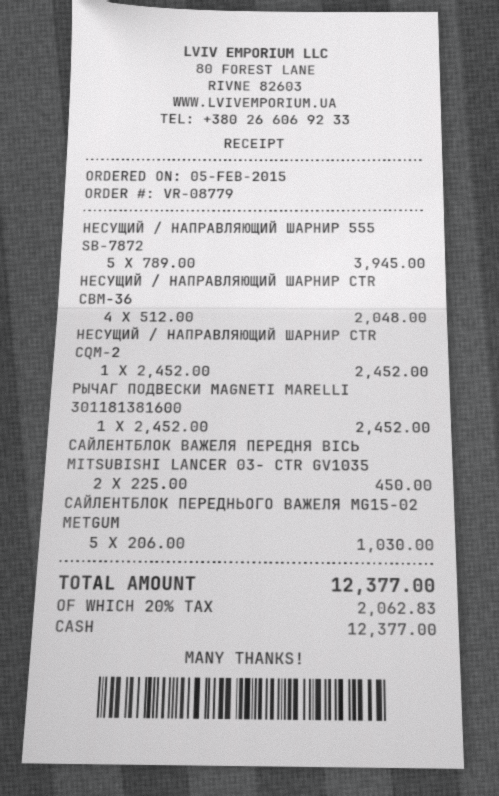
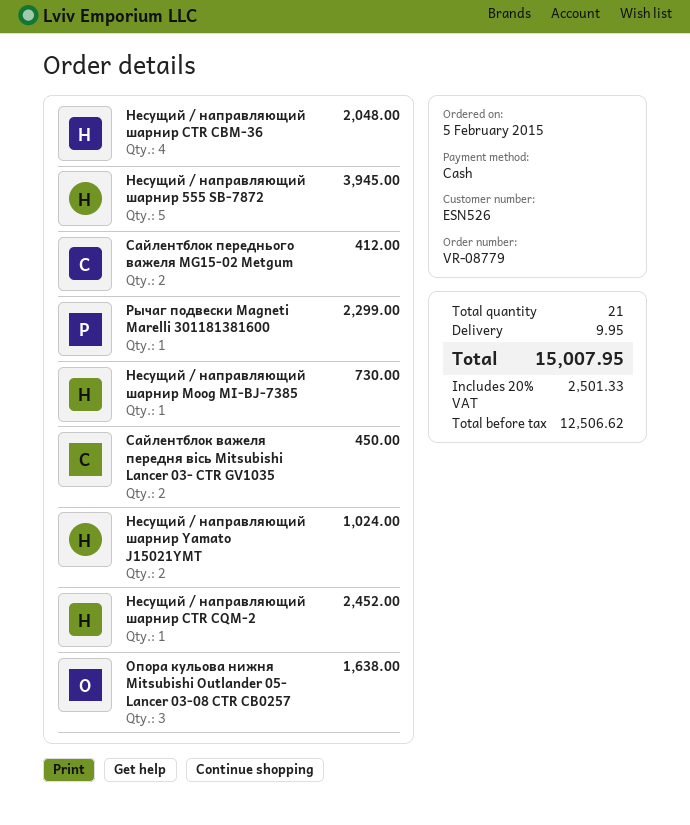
РЫЧАГ ПОДВЕСКИ MAGNETI MARELLI 301181381600: 1 for 2452.00 -> 1 for 2299.00
САЙЛЕНТБЛОК ПЕРЕДНЬОГО ВАЖЕЛЯ MG15-02 METGUM: 5 for 1030.00 -> 2 for 412.00
Несущий / направляющий шарнир Moog MI-BJ-7385: none -> 1 for 730.00
Несущий / направляющий шарнир Yamato J15021YMT: none -> 2 for 1024.00
Опора кульова нижня Mitsubishi Outlander 05- Lancer 03-08 CTR CB0257: none -> 3 for 1638.00
shipping: none -> 9.95
tax: 20% = 2062.83 -> 20% = 2501.33
total: 12377.00 -> 15007.95

